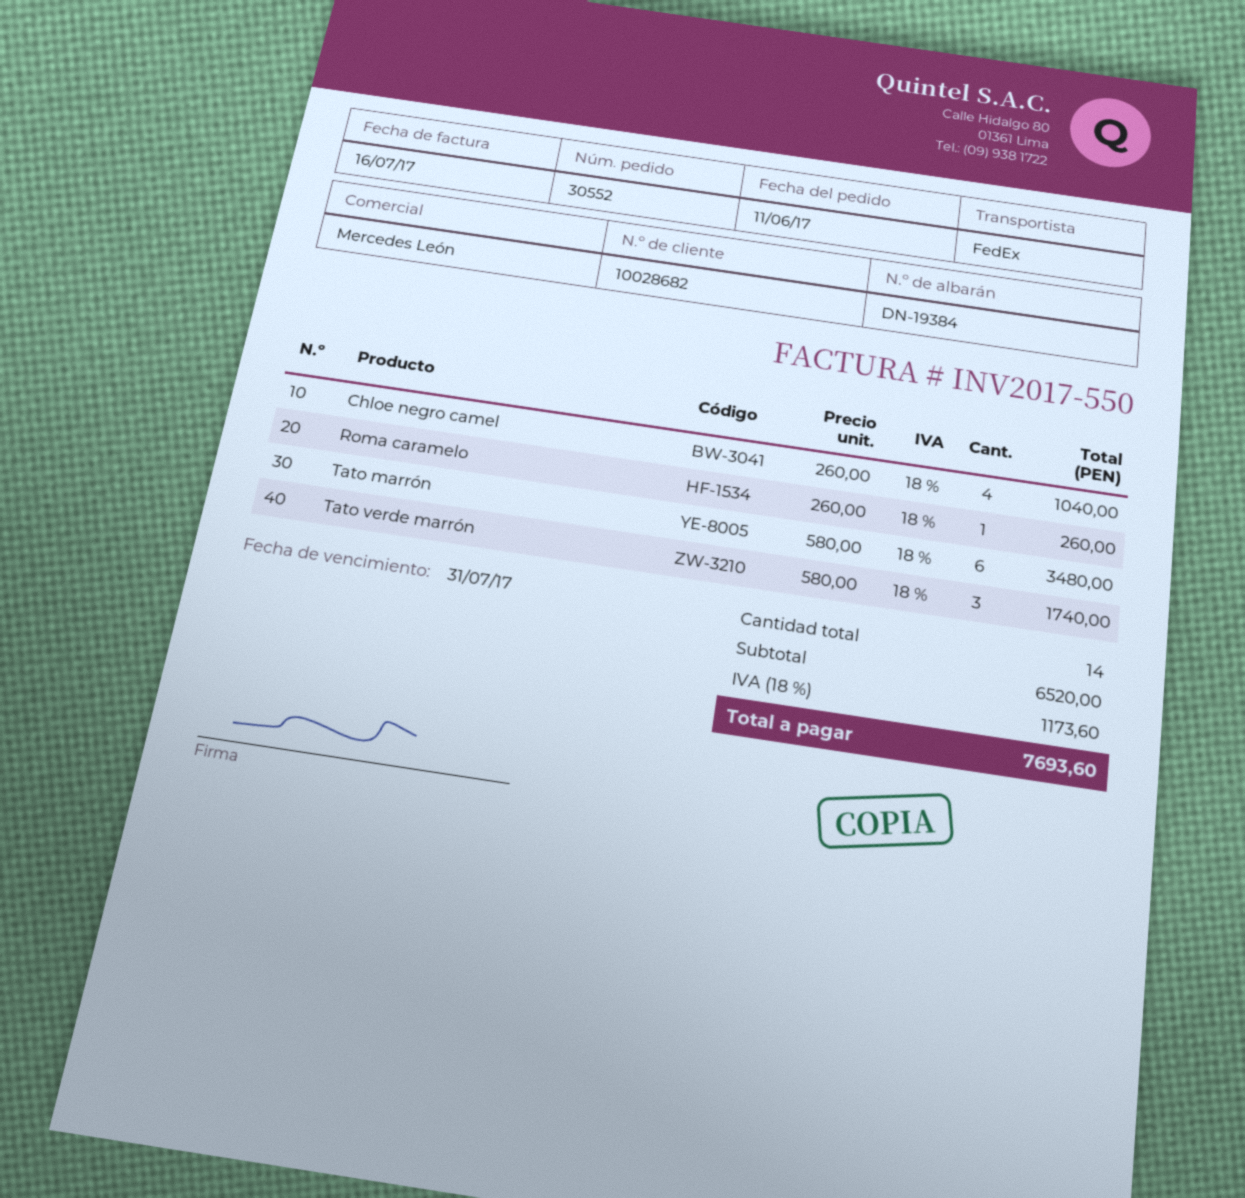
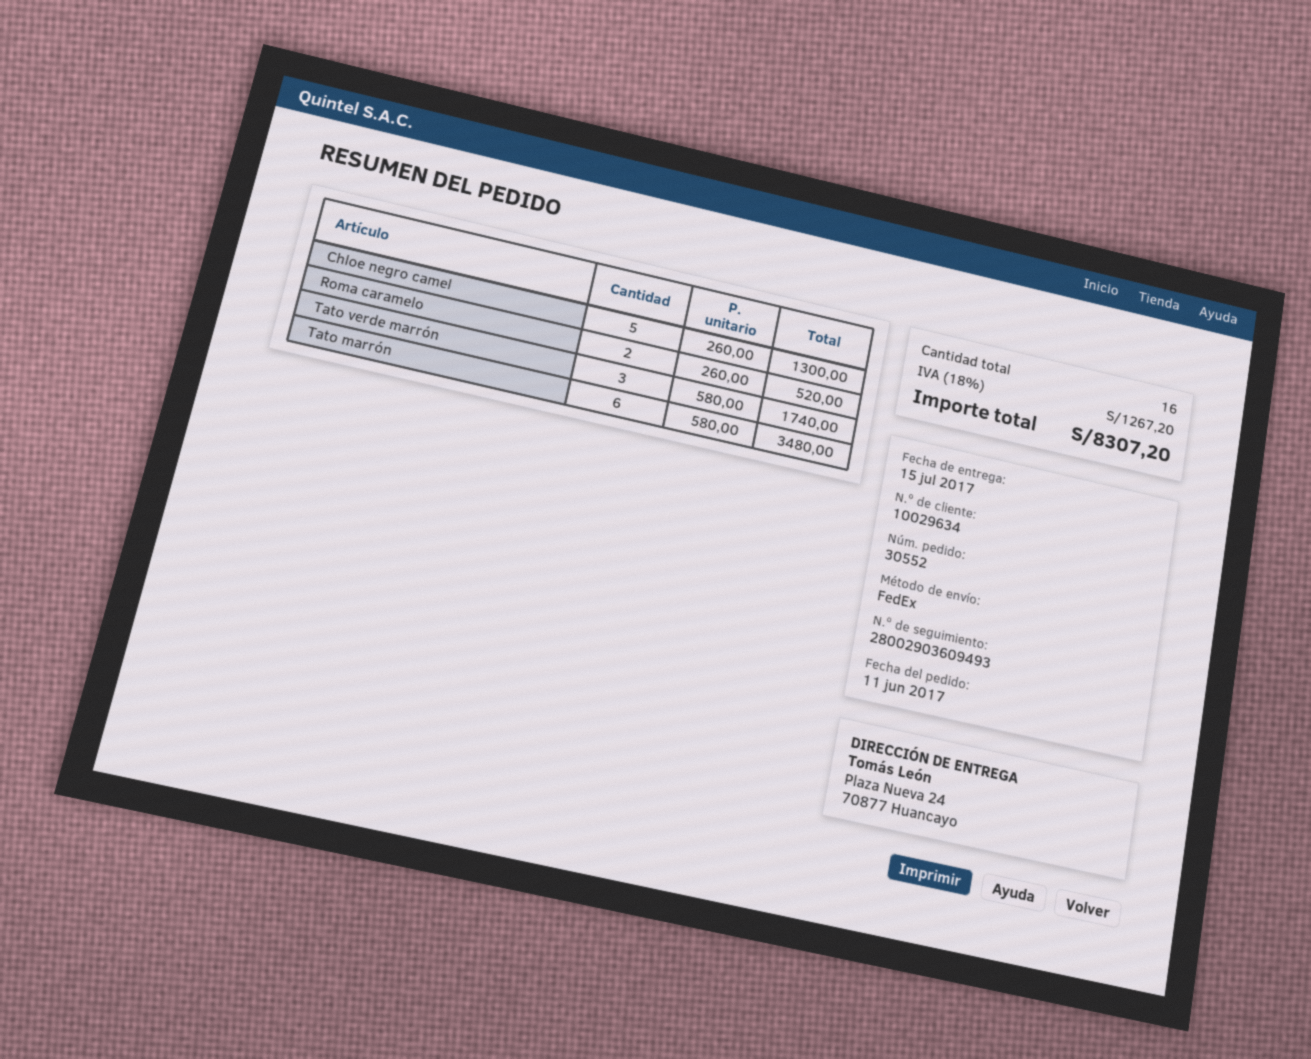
customer number: 10028682 -> 10029634
Chloe negro camel: 4 x 260.00 = 1040.00 -> 5 x 260.00 = 1300.00
Roma caramelo: 1 x 260.00 = 260.00 -> 2 x 260.00 = 520.00
total quantity: 14 -> 16
tax: 18% = 1173.60 -> 18% = 1267.20
total: 7693.60 -> 8307.20

